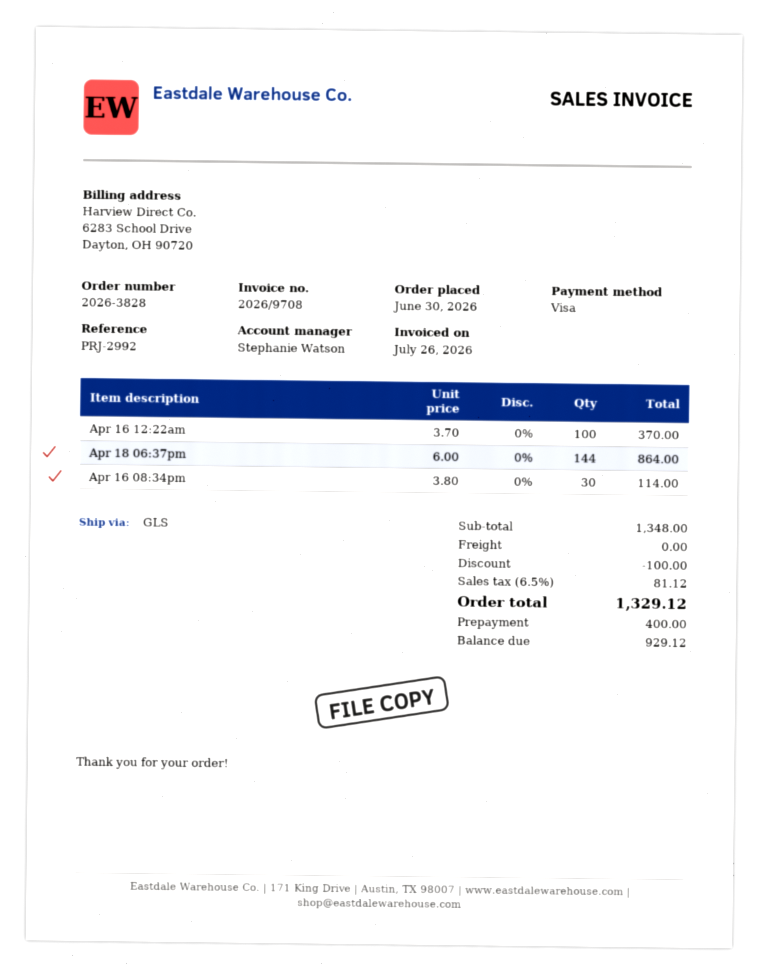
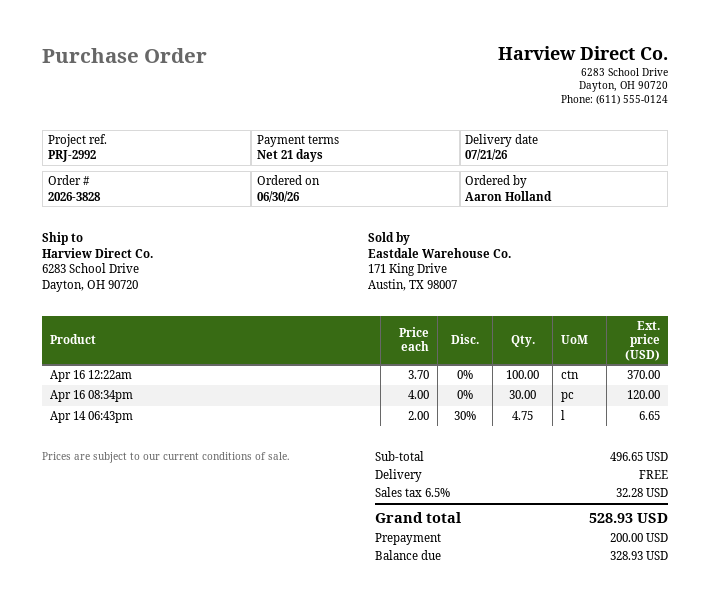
Apr 18 06:37pm: 144 x 6.00 = 864.00 -> none
Apr 16 08:34pm: 30 x 3.80 = 114.00 -> 30 x 4.00 = 120.00
Apr 14 06:43pm: none -> 4.75 x 2.00 - 30% = 6.65
subtotal: 1348.00 -> 496.65
discount: 100.00 -> none
tax: 6.5% = 81.12 -> 6.5% = 32.28
total: 1329.12 -> 528.93
deposit: 400.00 -> 200.00
balance: 929.12 -> 328.93

